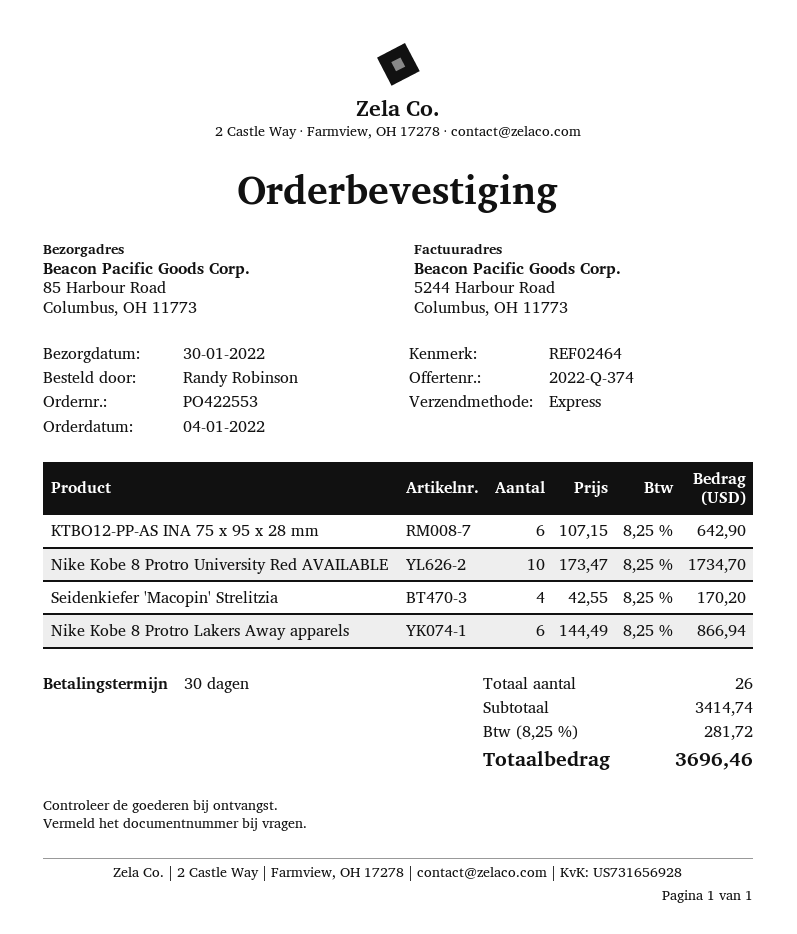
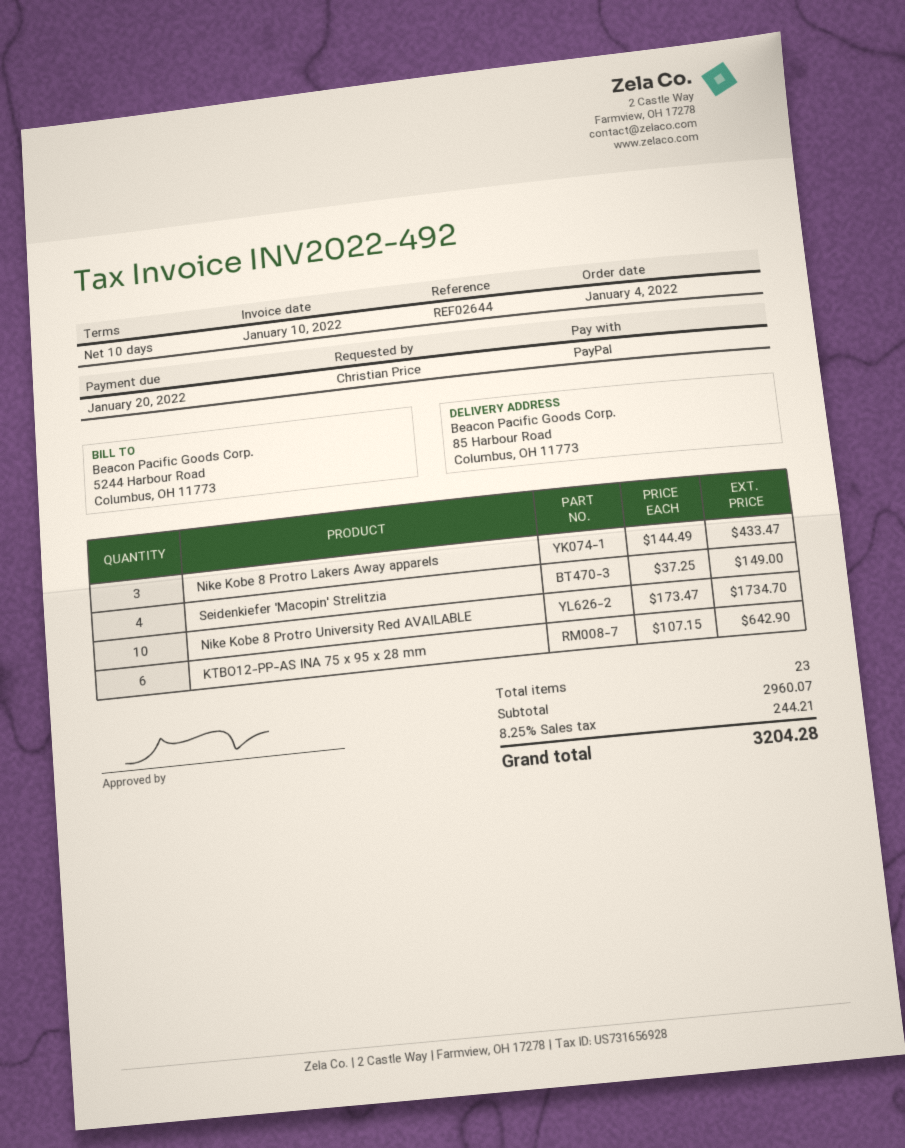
payment terms: 30 days -> 10 days
reference: REF02464 -> REF02644
ordered by: Randy Robinson -> Christian Price
Seidenkiefer 'Macopin' Strelitzia: 4 x 42.55 = 170.20 -> 4 x 37.25 = 149.00
Nike Kobe 8 Protro Lakers Away apparels: 6 x 144.49 = 866.94 -> 3 x 144.49 = 433.47
total quantity: 26 -> 23
subtotal: 3414.74 -> 2960.07
tax: 8.25% = 281.72 -> 8.25% = 244.21
total: 3696.46 -> 3204.28

